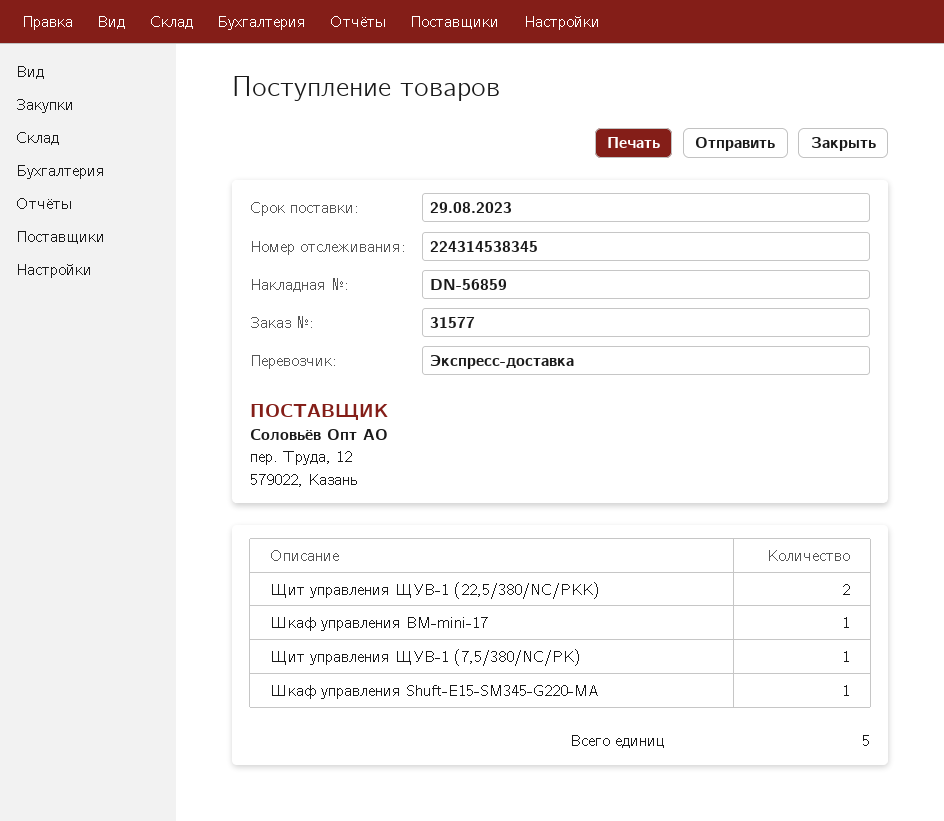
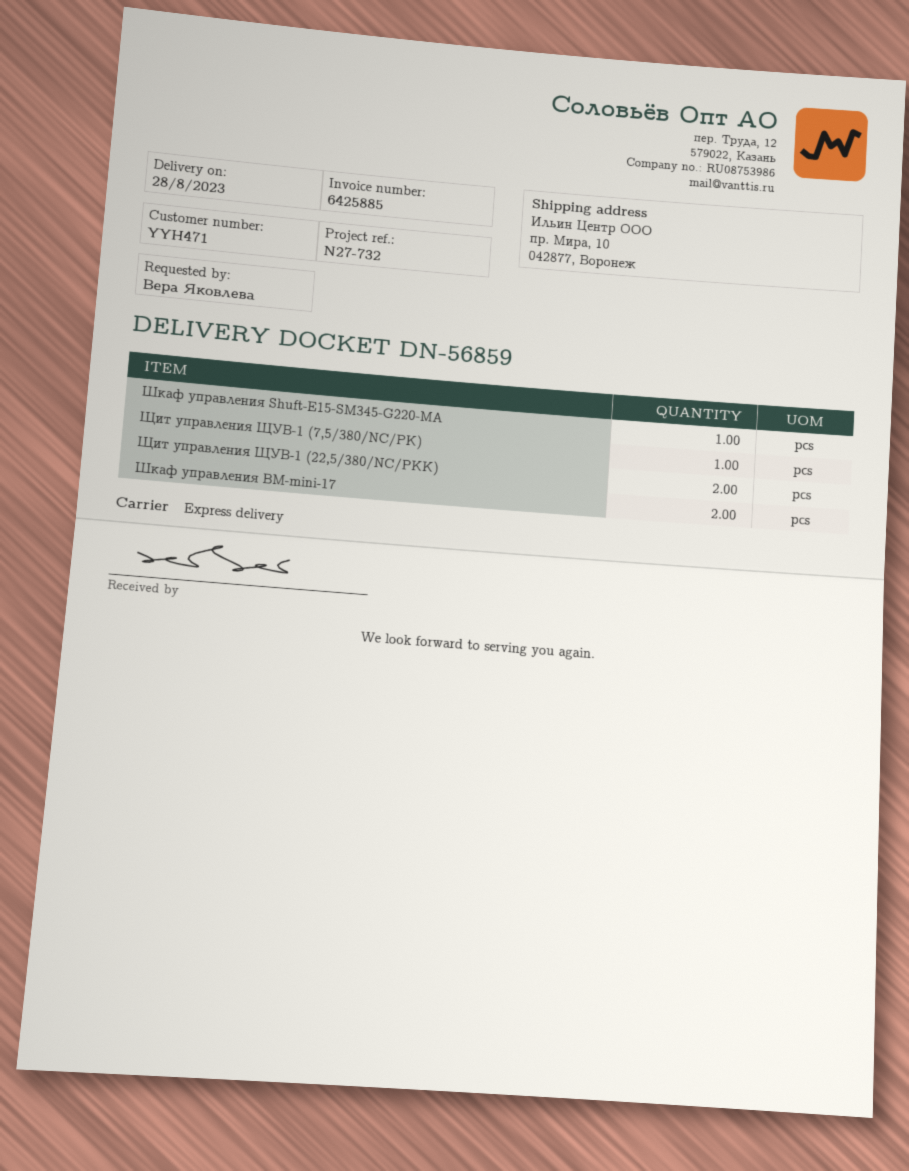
delivery date: 2023-08-29 -> 2023-08-28
Шкаф управления BM-mini-17: 1 -> 2

